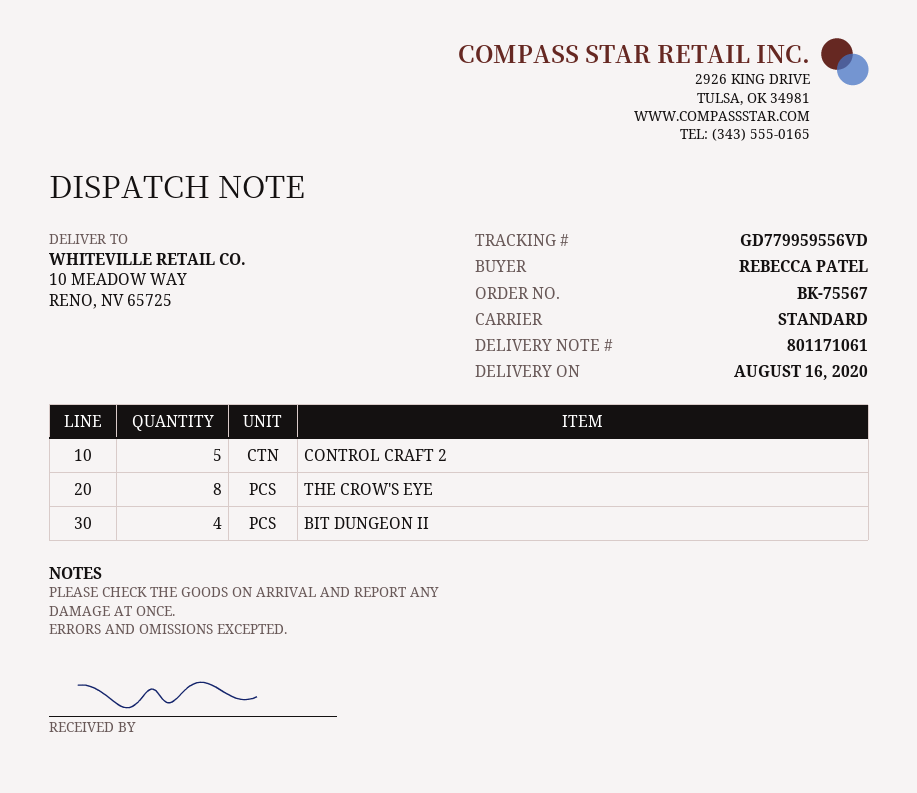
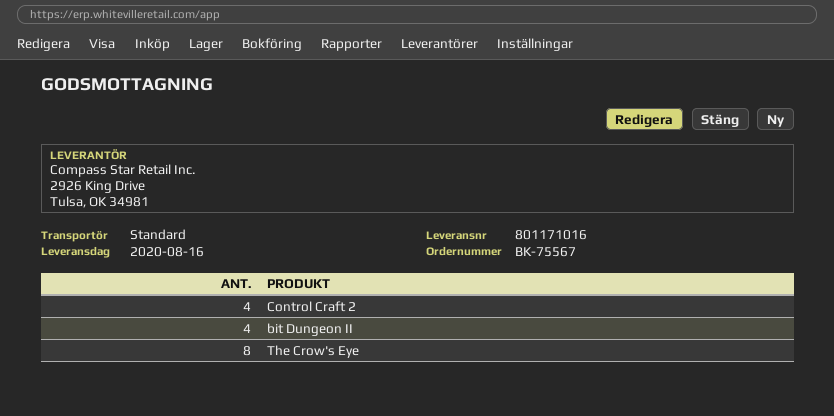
delivery note number: 801171061 -> 801171016
CONTROL CRAFT 2: 5 -> 4

